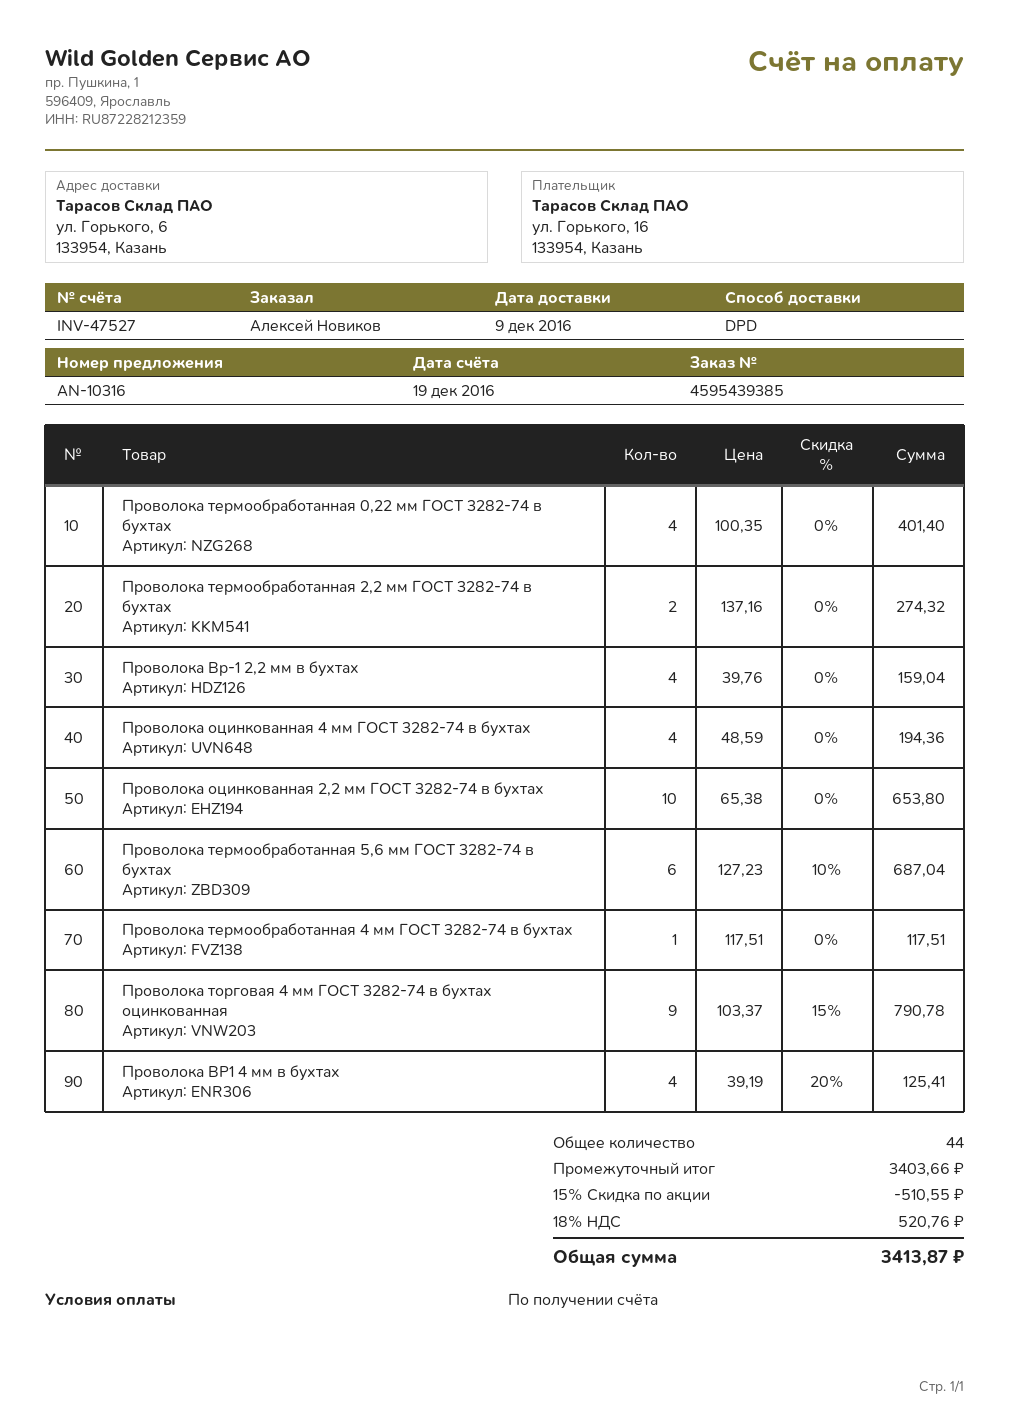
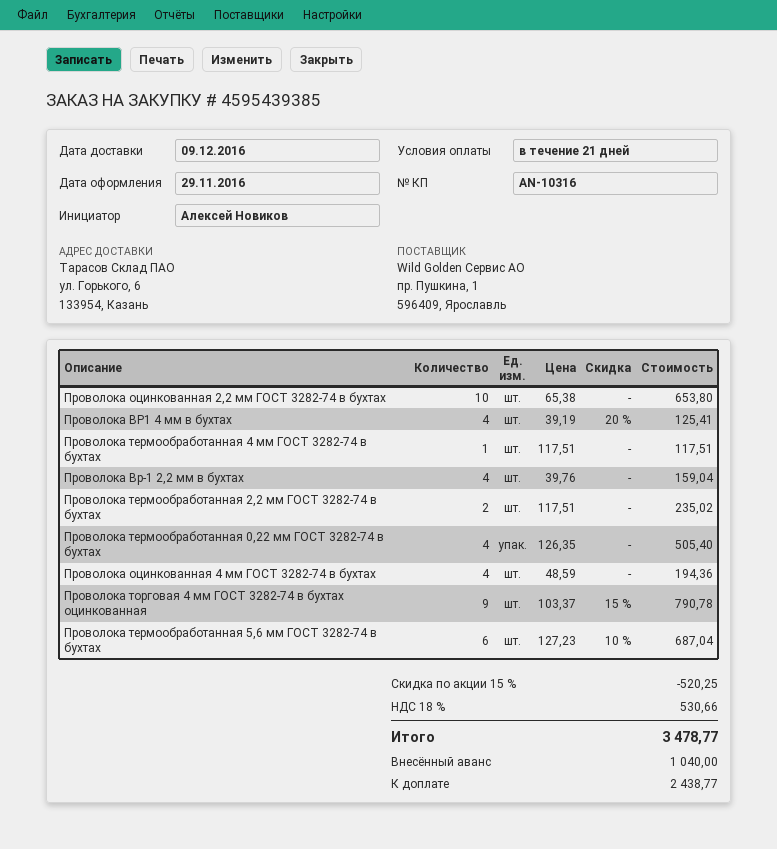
payment terms: on receipt -> 21 days
Проволока термообработанная 0,22 мм ГОСТ 3282-74 в бухтах: 4 x 100.35 = 401.40 -> 4 x 126.35 = 505.40
Проволока термообработанная 2,2 мм ГОСТ 3282-74 в бухтах: 2 x 137.16 = 274.32 -> 2 x 117.51 = 235.02
discount: 15% = 510.55 -> 15% = 520.25
tax: 18% = 520.76 -> 18% = 530.66
total: 3413.87 -> 3478.77

